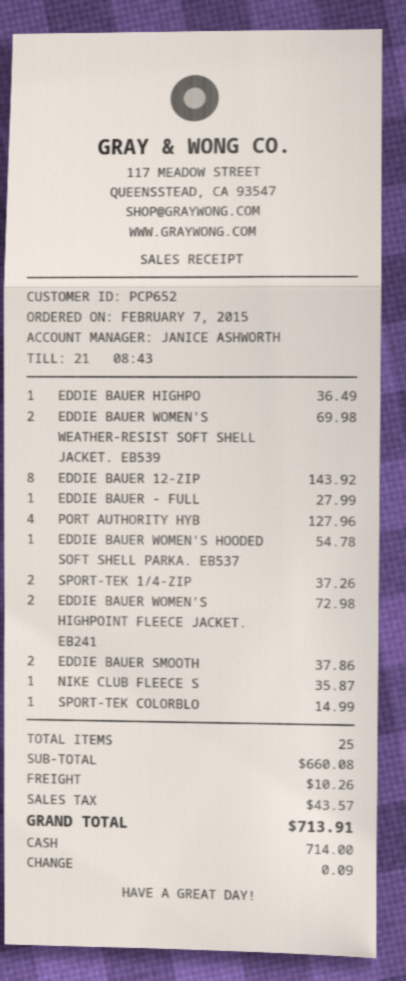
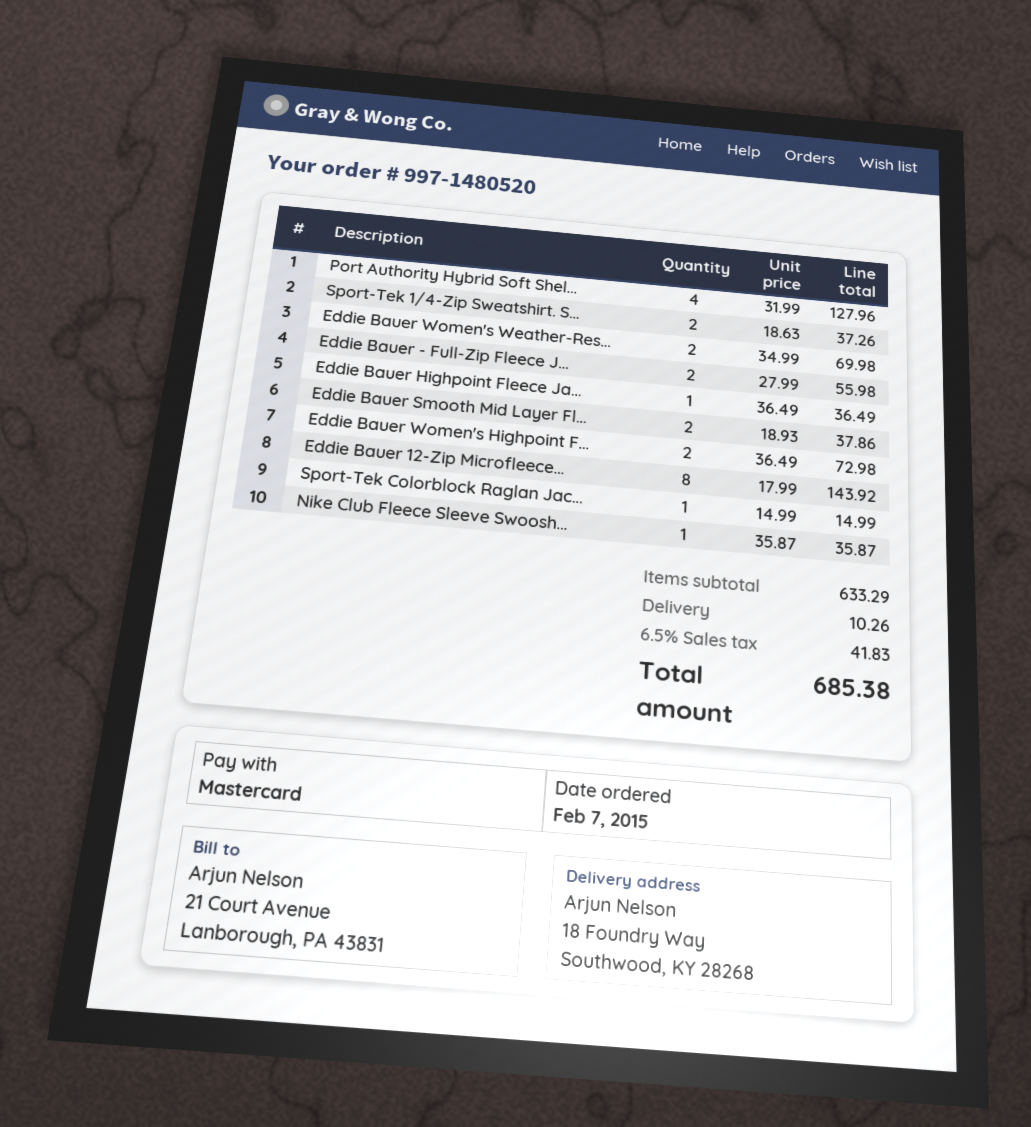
payment method: cash -> Mastercard
EDDIE BAUER - FULL: 1 for 27.99 -> 2 for 55.98
EDDIE BAUER WOMEN'S HOODED SOFT SHELL PARKA. EB537: 1 for 54.78 -> none
subtotal: 660.08 -> 633.29
tax: 43.57 -> 41.83
total: 713.91 -> 685.38

